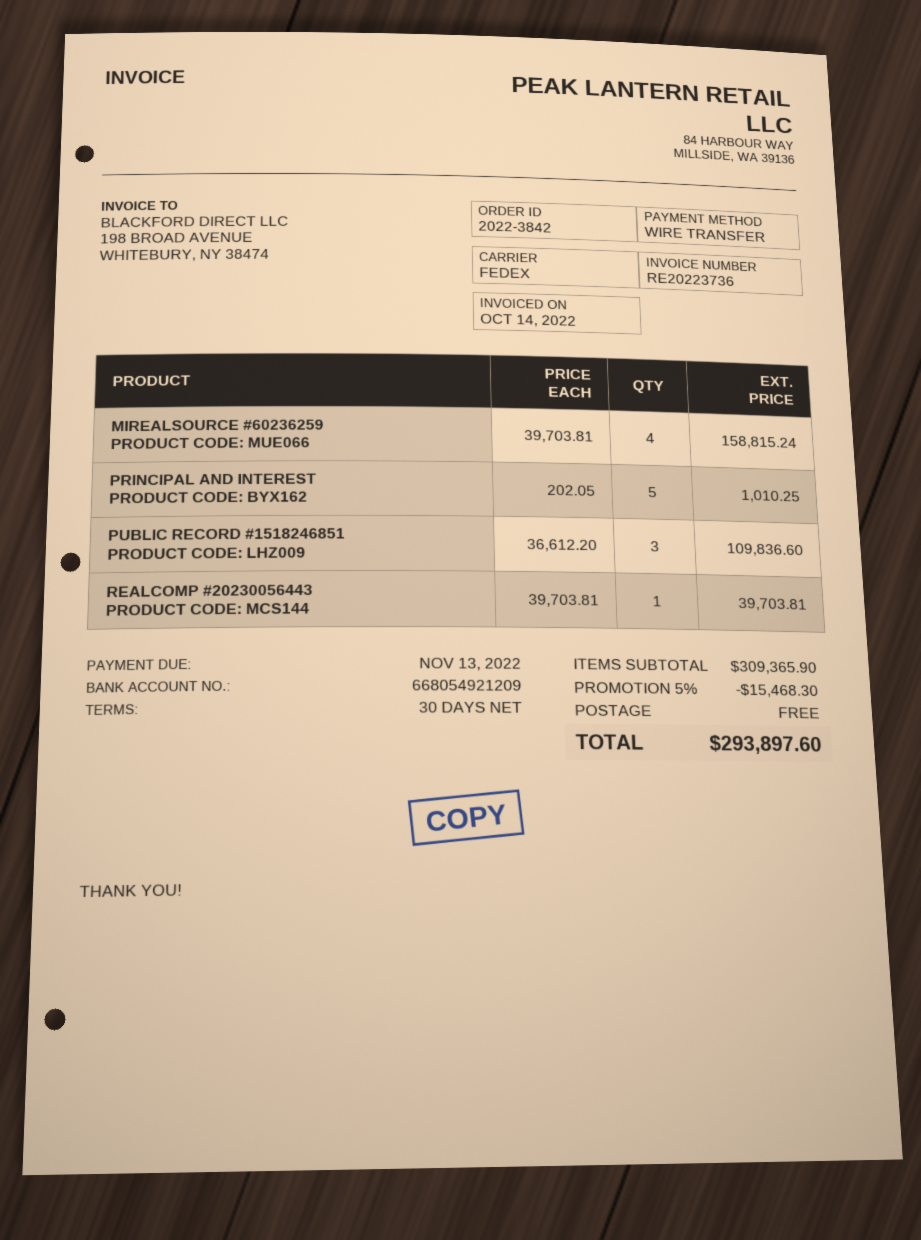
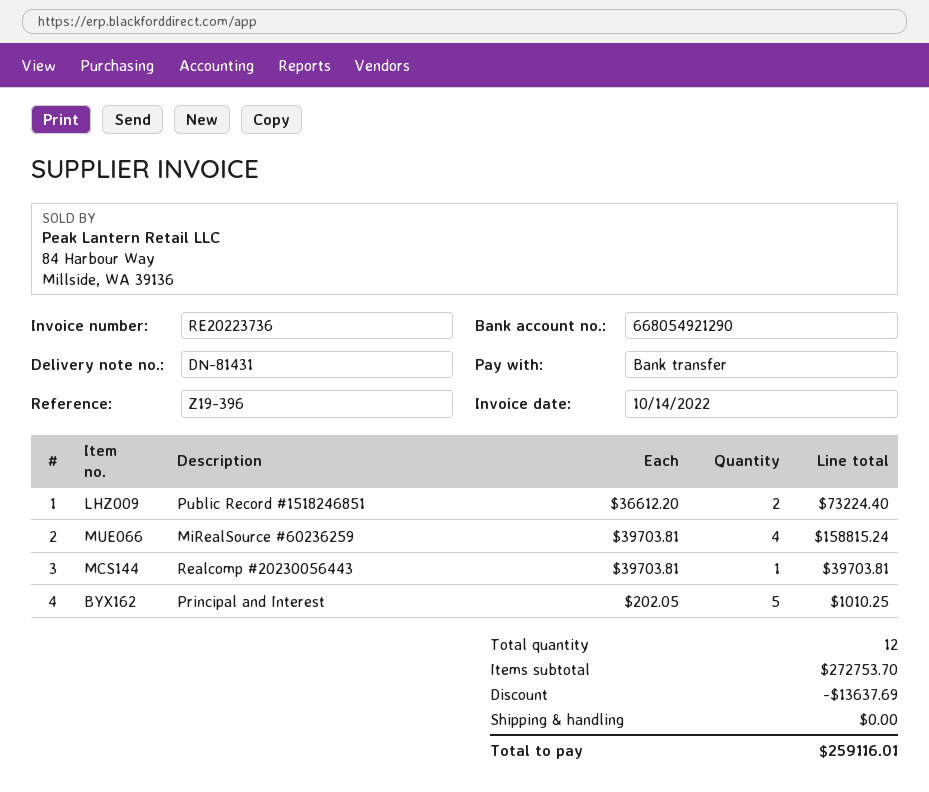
bank account: 668054921209 -> 668054921290
PUBLIC RECORD #1518246851: 3 x 36612.20 = 109836.60 -> 2 x 36612.20 = 73224.40
subtotal: 309365.90 -> 272753.70
discount: 15468.30 -> 13637.69
total: 293897.60 -> 259116.01

